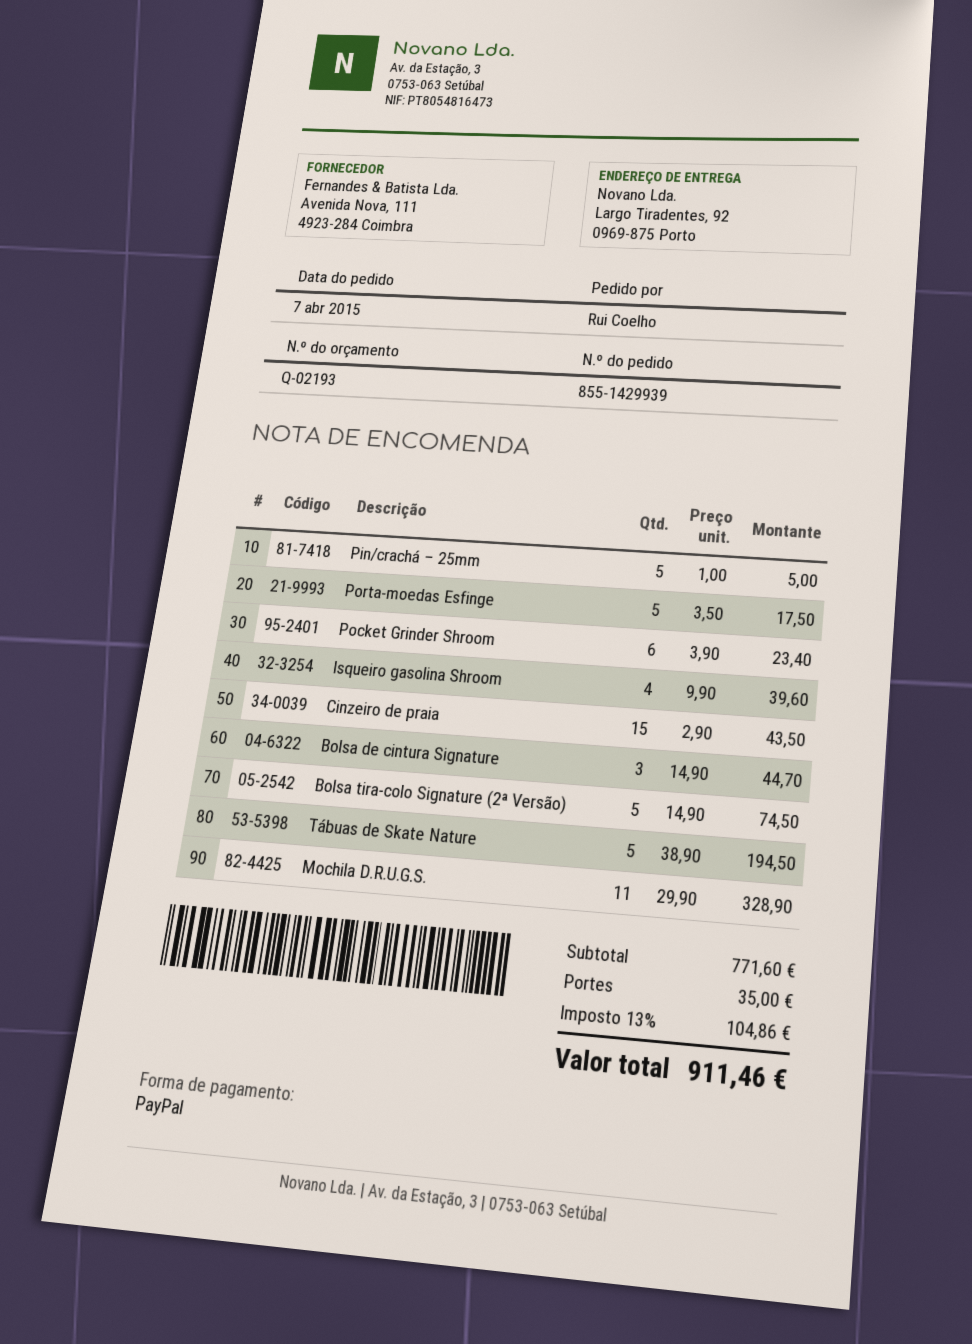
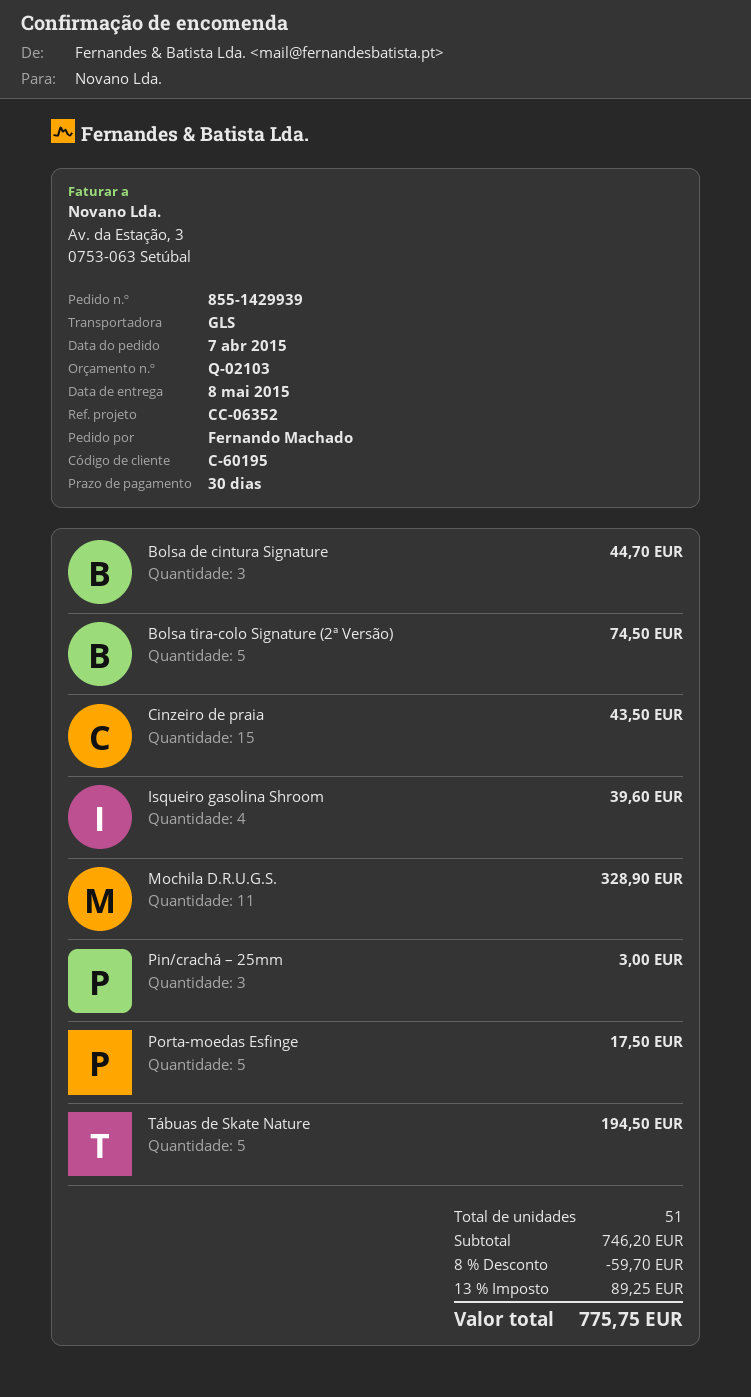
quote number: Q-02193 -> Q-02103
ordered by: Rui Coelho -> Fernando Machado
Pin/crachá – 25mm: 5 for 5.00 -> 3 for 3.00
Pocket Grinder Shroom: 6 for 23.40 -> none
subtotal: 771.60 -> 746.20
discount: none -> 8% = 59.70
shipping: 35.00 -> none
tax: 13% = 104.86 -> 13% = 89.25
total: 911.46 -> 775.75

